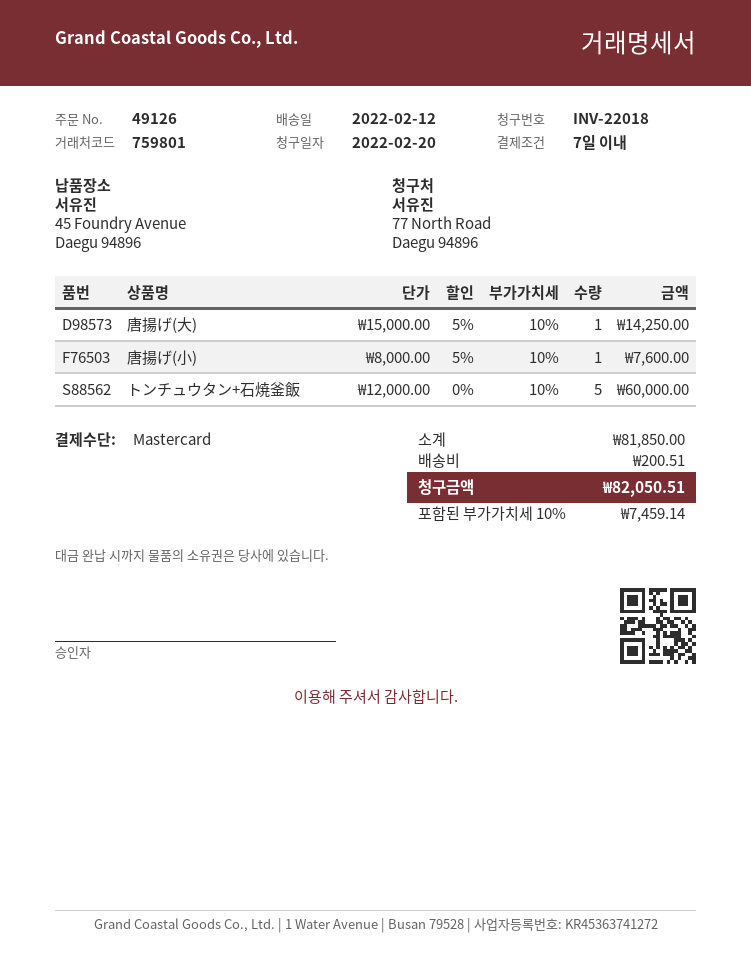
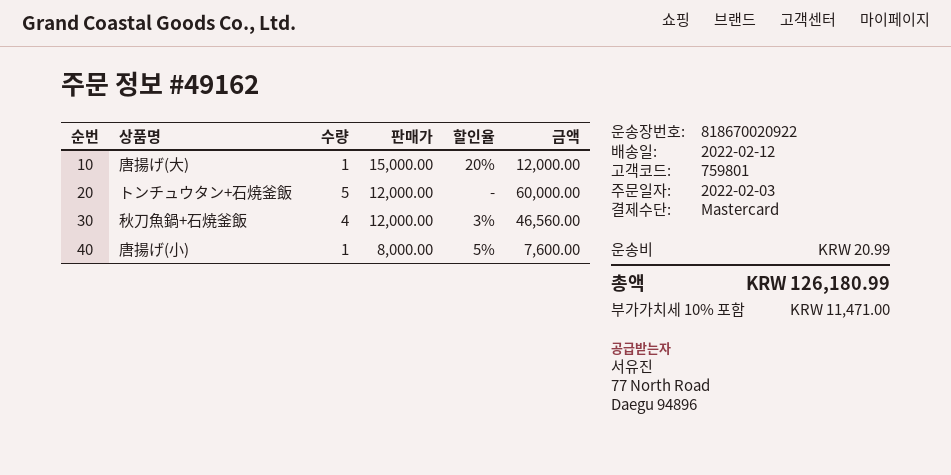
order number: 49126 -> 49162
唐揚げ(大): 1 x 15000.00 - 5% = 14250.00 -> 1 x 15000.00 - 20% = 12000.00
秋刀魚鍋+石焼釜飯: none -> 4 x 12000.00 - 3% = 46560.00
shipping: 200.51 -> 20.99
tax: 10% = 7459.14 -> 10% = 11471.00
total: 82050.51 -> 126180.99

